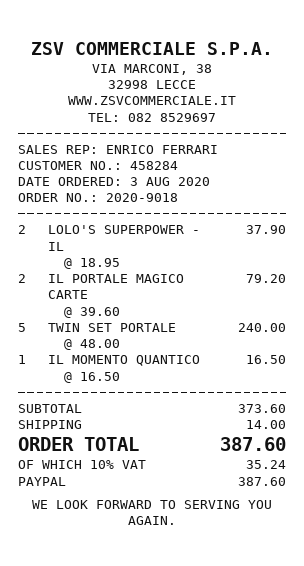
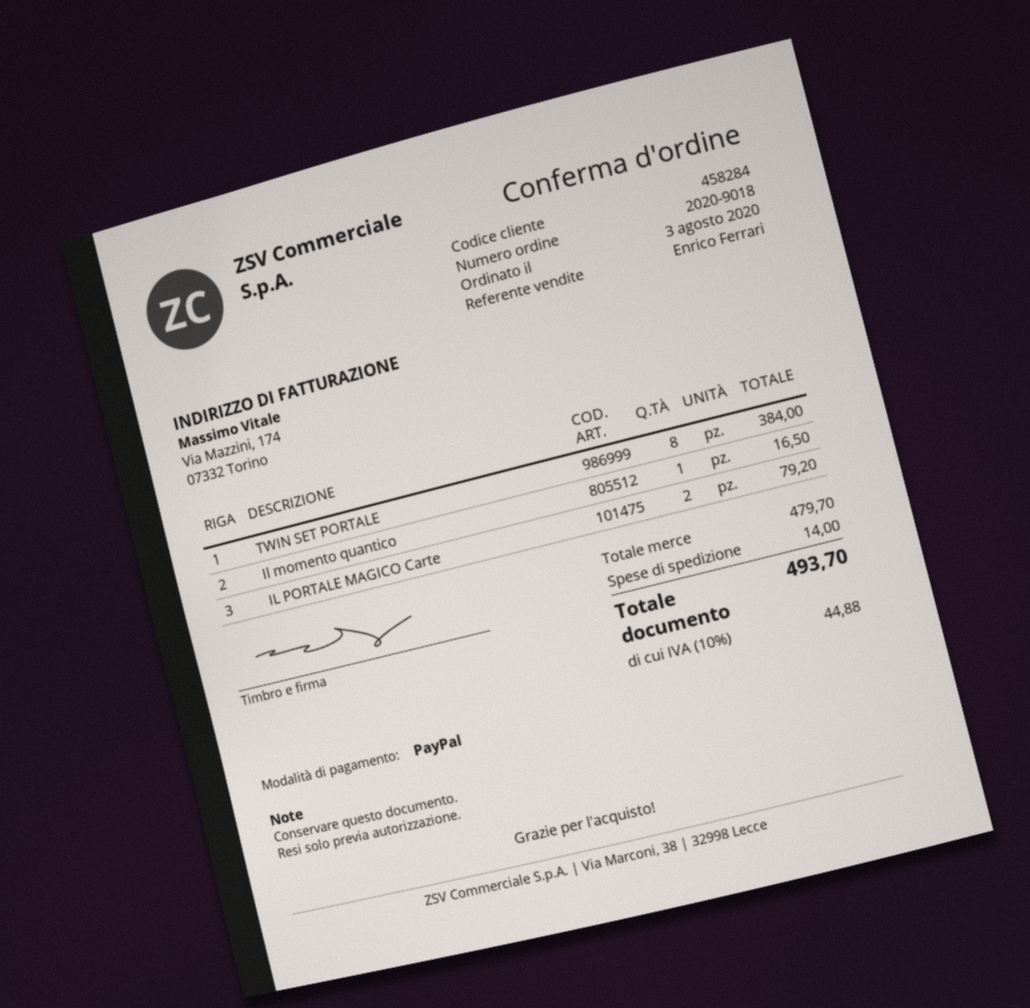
LOLO'S SUPERPOWER - IL: 2 for 37.90 -> none
TWIN SET PORTALE: 5 for 240.00 -> 8 for 384.00
subtotal: 373.60 -> 479.70
tax: 10% = 35.24 -> 10% = 44.88
total: 387.60 -> 493.70

